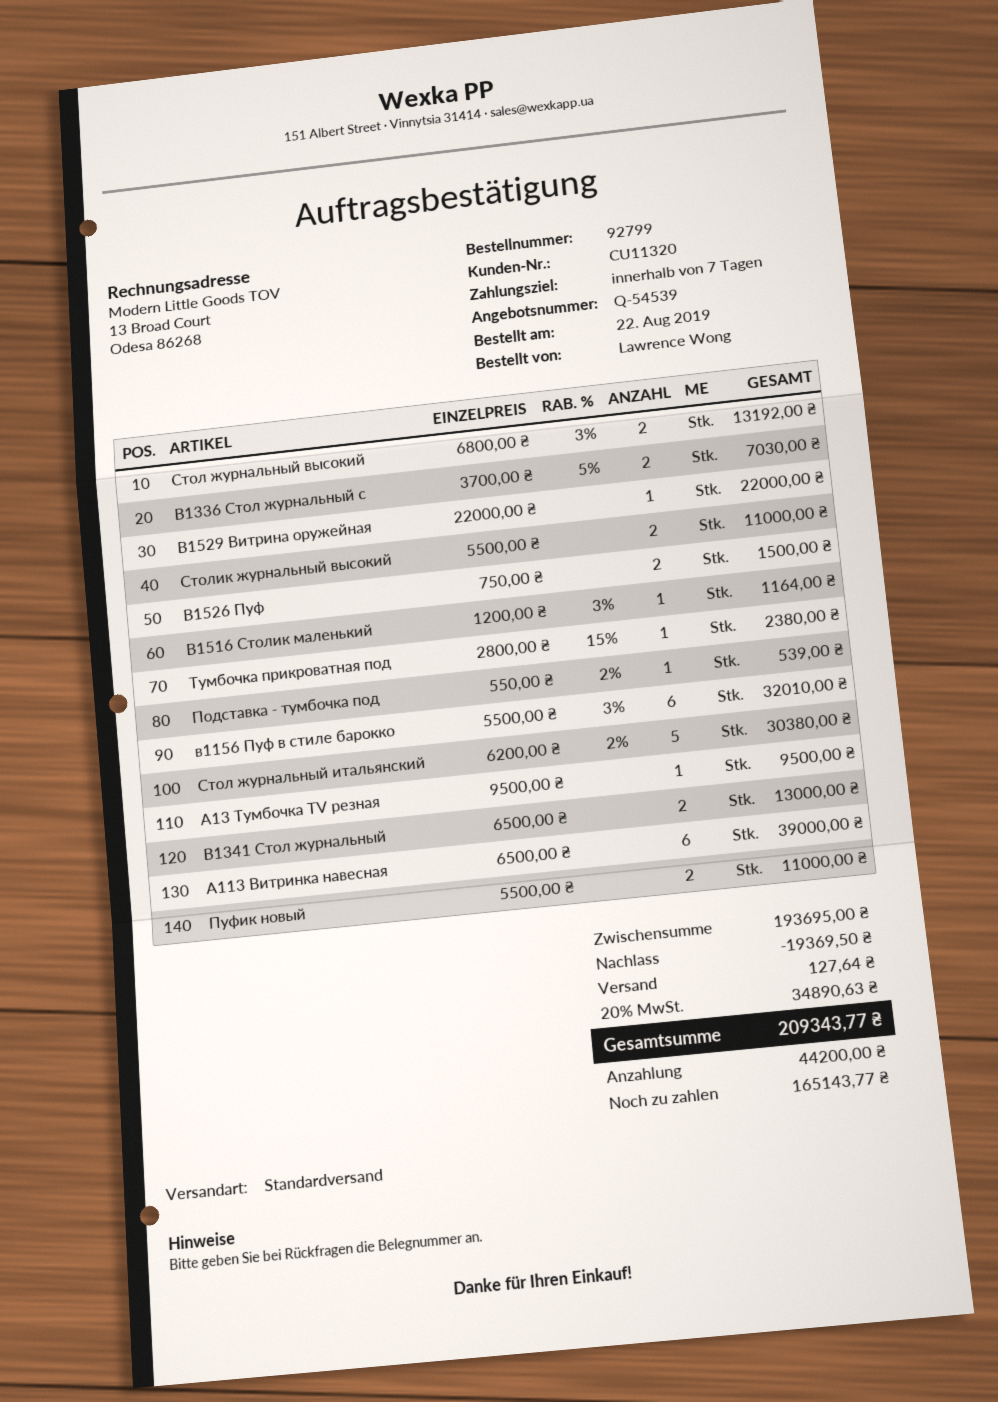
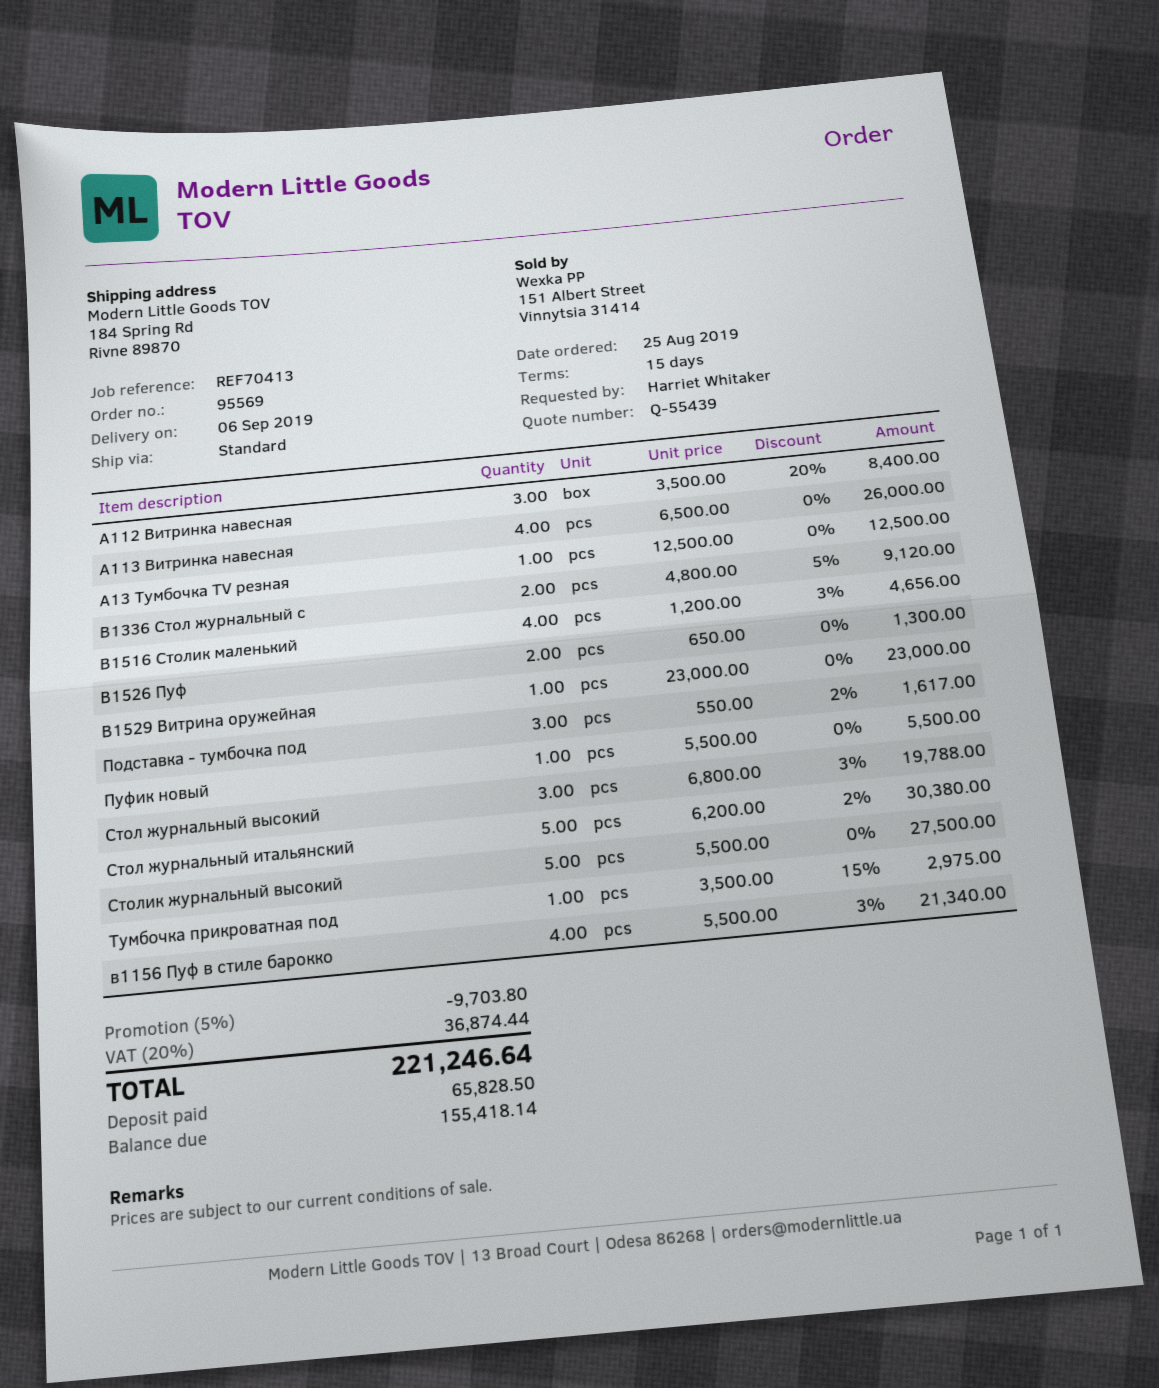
quote number: Q-54539 -> Q-55439
order number: 92799 -> 95569
order date: 2019-08-22 -> 2019-08-25
payment terms: 7 days -> 15 days
ordered by: Lawrence Wong -> Harriet Whitaker
Стол журнальный высокий: 2 x 6800.00 - 3% = 13192.00 -> 3 x 6800.00 - 3% = 19788.00
В1336 Стол журнальный с: 2 x 3700.00 - 5% = 7030.00 -> 2 x 4800.00 - 5% = 9120.00
В1529 Витрина оружейная: 1 x 22000.00 = 22000.00 -> 1 x 23000.00 = 23000.00
Столик журнальный высокий: 2 x 5500.00 = 11000.00 -> 5 x 5500.00 = 27500.00
В1526 Пуф: 2 x 750.00 = 1500.00 -> 2 x 650.00 = 1300.00
В1516 Столик маленький: 1 x 1200.00 - 3% = 1164.00 -> 4 x 1200.00 - 3% = 4656.00
Тумбочка прикроватная под: 1 x 2800.00 - 15% = 2380.00 -> 1 x 3500.00 - 15% = 2975.00
Подставка - тумбочка под: 1 x 550.00 - 2% = 539.00 -> 3 x 550.00 - 2% = 1617.00
в1156 Пуф в стиле барокко: 6 x 5500.00 - 3% = 32010.00 -> 4 x 5500.00 - 3% = 21340.00
А13 Тумбочка TV резная: 1 x 9500.00 = 9500.00 -> 1 x 12500.00 = 12500.00
В1341 Стол журнальный: 2 x 6500.00 = 13000.00 -> none
А113 Витринка навесная: 6 x 6500.00 = 39000.00 -> 4 x 6500.00 = 26000.00
Пуфик новый: 2 x 5500.00 = 11000.00 -> 1 x 5500.00 = 5500.00
А112 Витринка навесная: none -> 3 x 3500.00 - 20% = 8400.00
discount: 19369.50 -> 9703.80
shipping: 127.64 -> none
tax: 20% = 34890.63 -> 20% = 36874.44
total: 209343.77 -> 221246.64
deposit: 44200.00 -> 65828.50
balance: 165143.77 -> 155418.14

